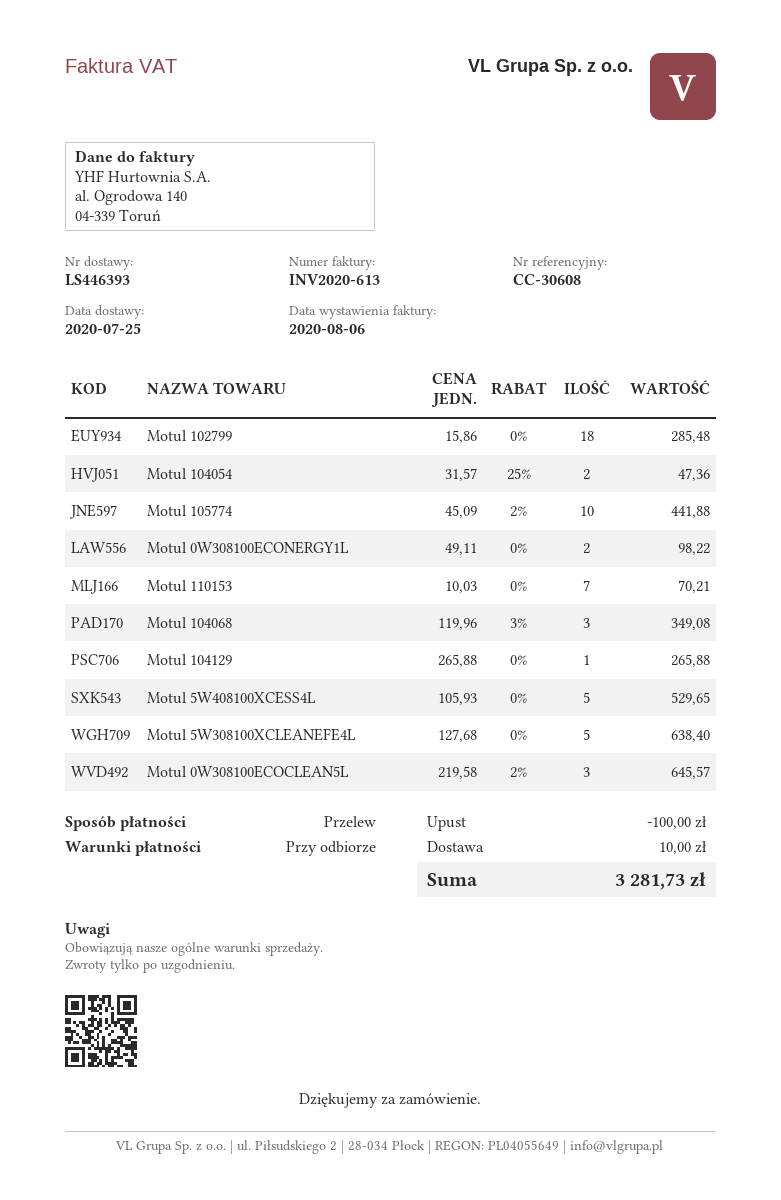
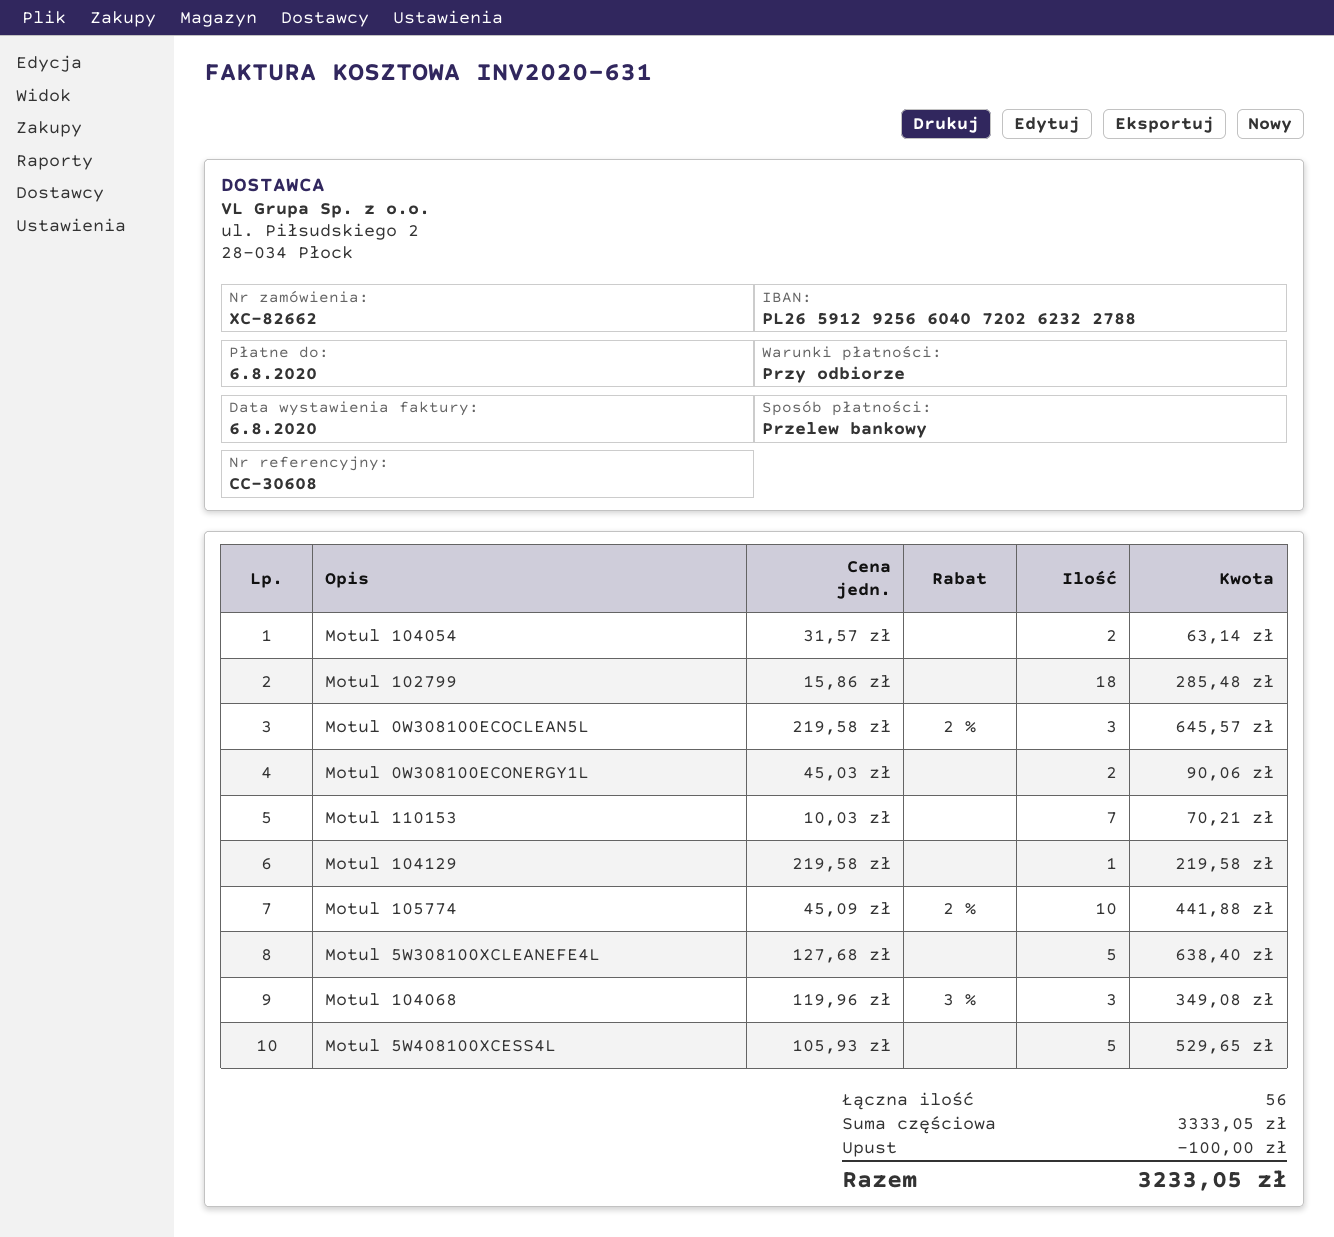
invoice number: INV2020-613 -> INV2020-631
Motul 104054: 2 x 31.57 - 25% = 47.36 -> 2 x 31.57 = 63.14
Motul 0W308100ECONERGY1L: 2 x 49.11 = 98.22 -> 2 x 45.03 = 90.06
Motul 104129: 1 x 265.88 = 265.88 -> 1 x 219.58 = 219.58
shipping: 10.00 -> none
total: 3281.73 -> 3233.05

